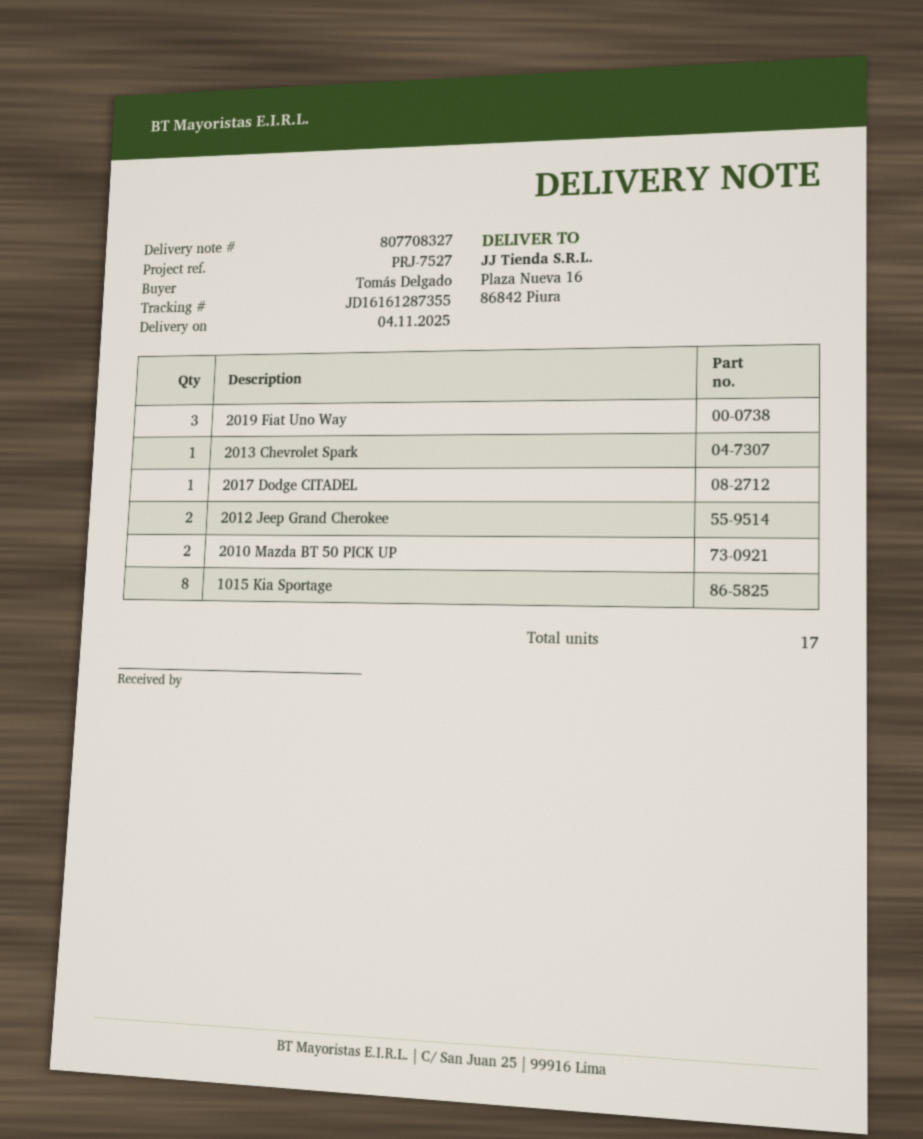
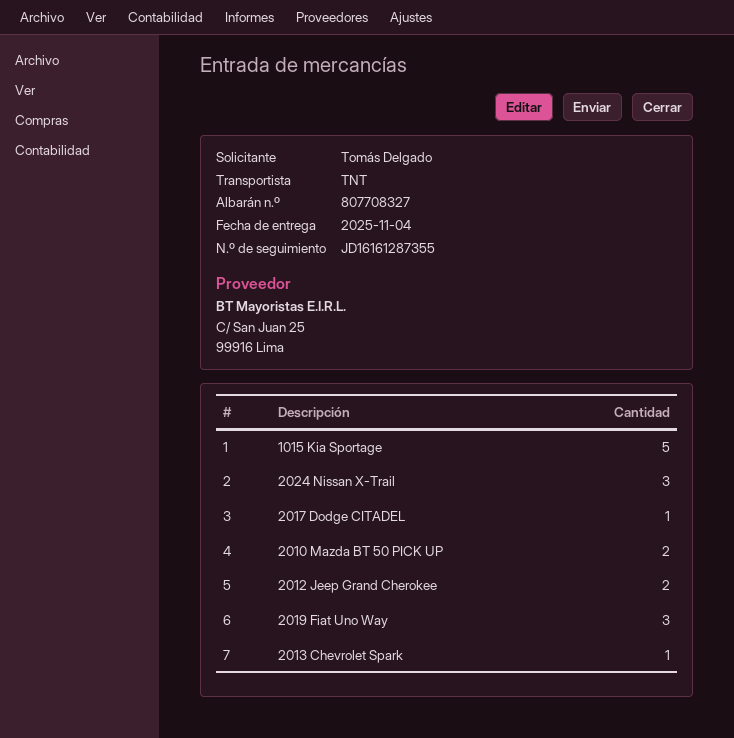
1015 Kia Sportage: 8 -> 5
2024 Nissan X-Trail: none -> 3

